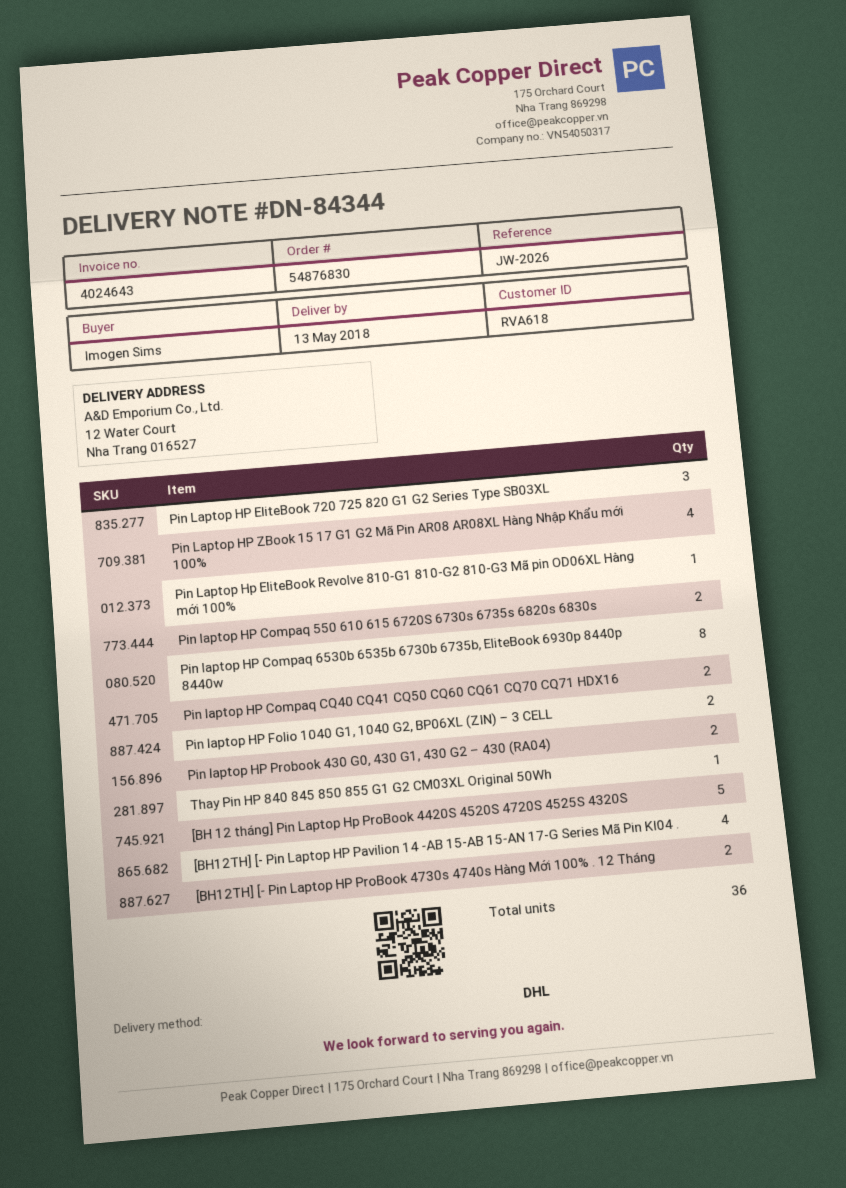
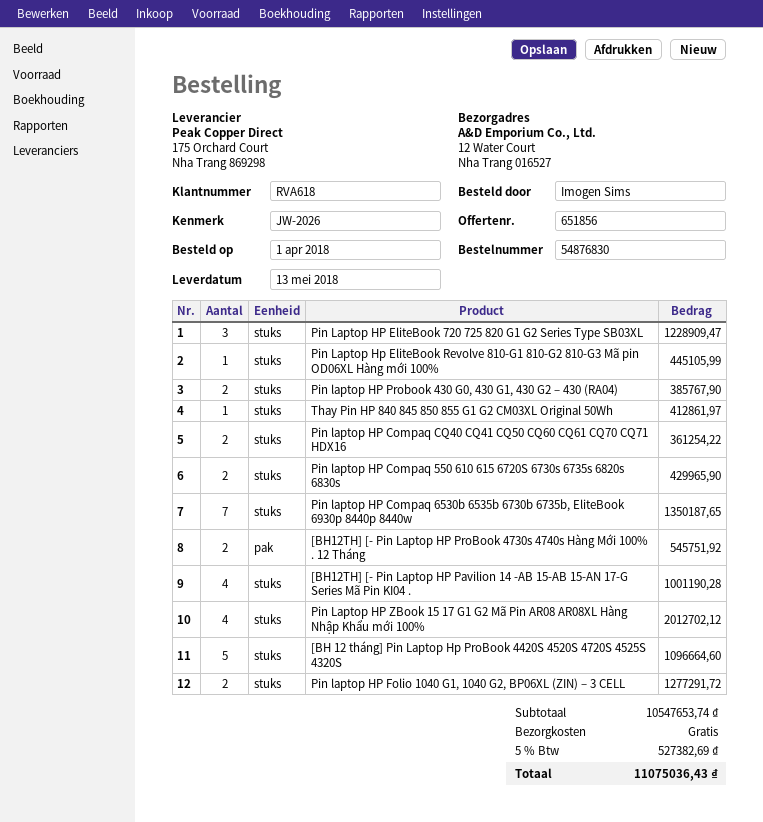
Pin laptop HP Compaq 6530b 6535b 6730b 6735b, EliteBook 6930p 8440p 8440w: 8 -> 7

